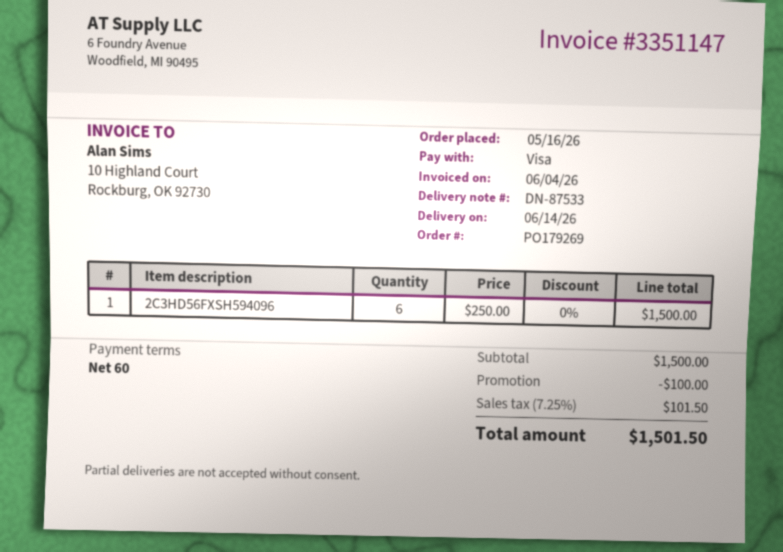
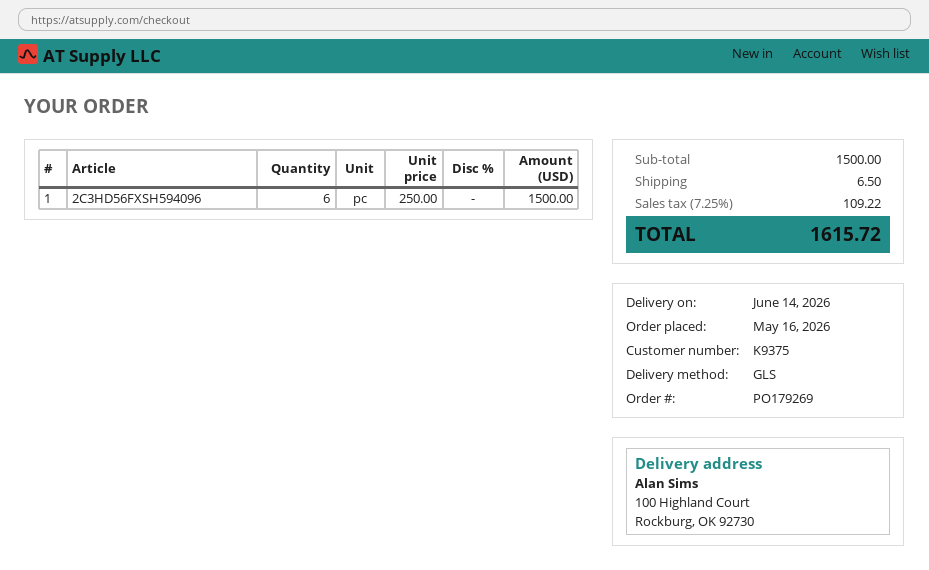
discount: 100.00 -> none
shipping: none -> 6.50
tax: 7.25% = 101.50 -> 7.25% = 109.22
total: 1501.50 -> 1615.72

